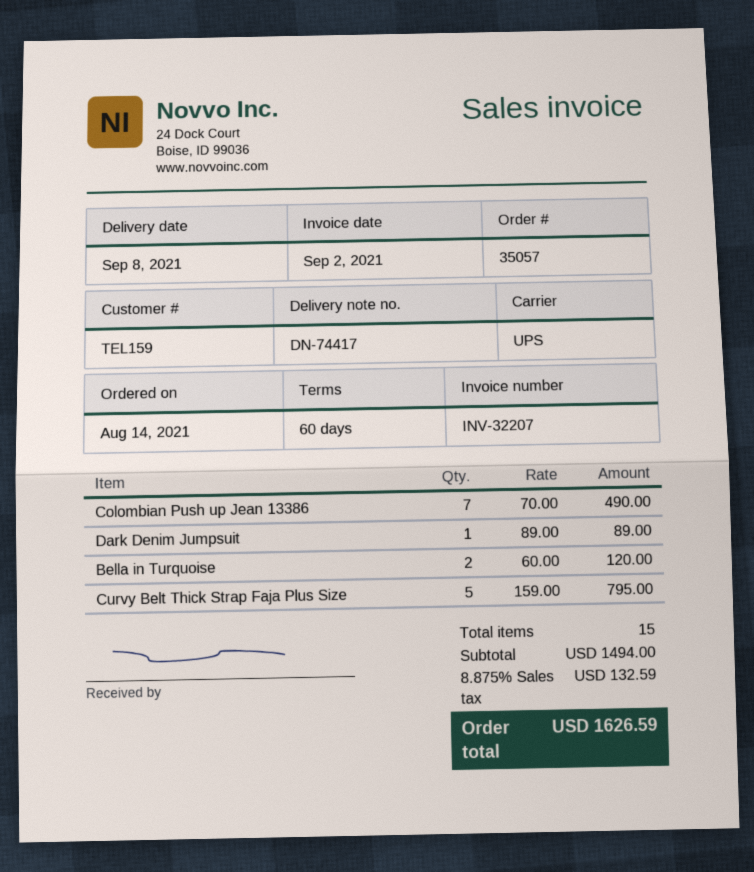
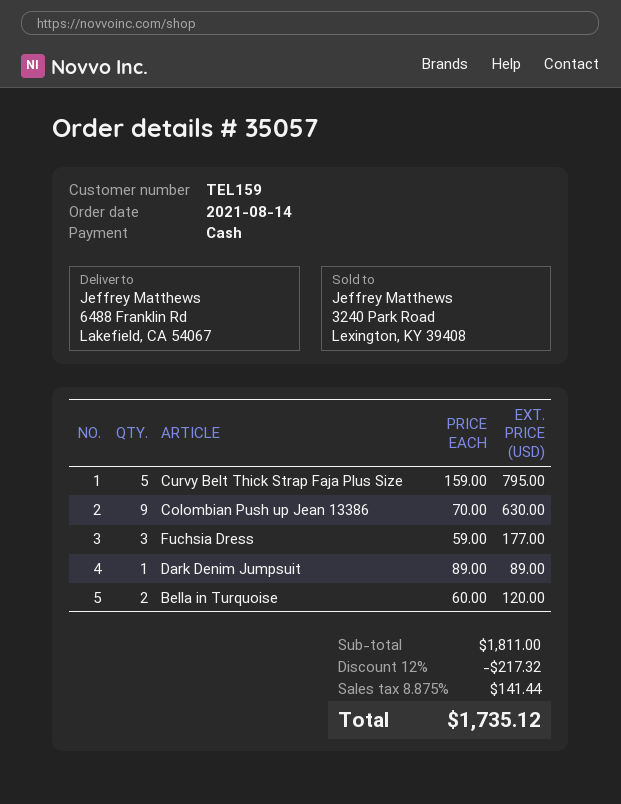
Colombian Push up Jean 13386: 7 x 70.00 = 490.00 -> 9 x 70.00 = 630.00
Fuchsia Dress: none -> 3 x 59.00 = 177.00
subtotal: 1494.00 -> 1811.00
discount: none -> 12% = 217.32
tax: 8.875% = 132.59 -> 8.875% = 141.44
total: 1626.59 -> 1735.12

